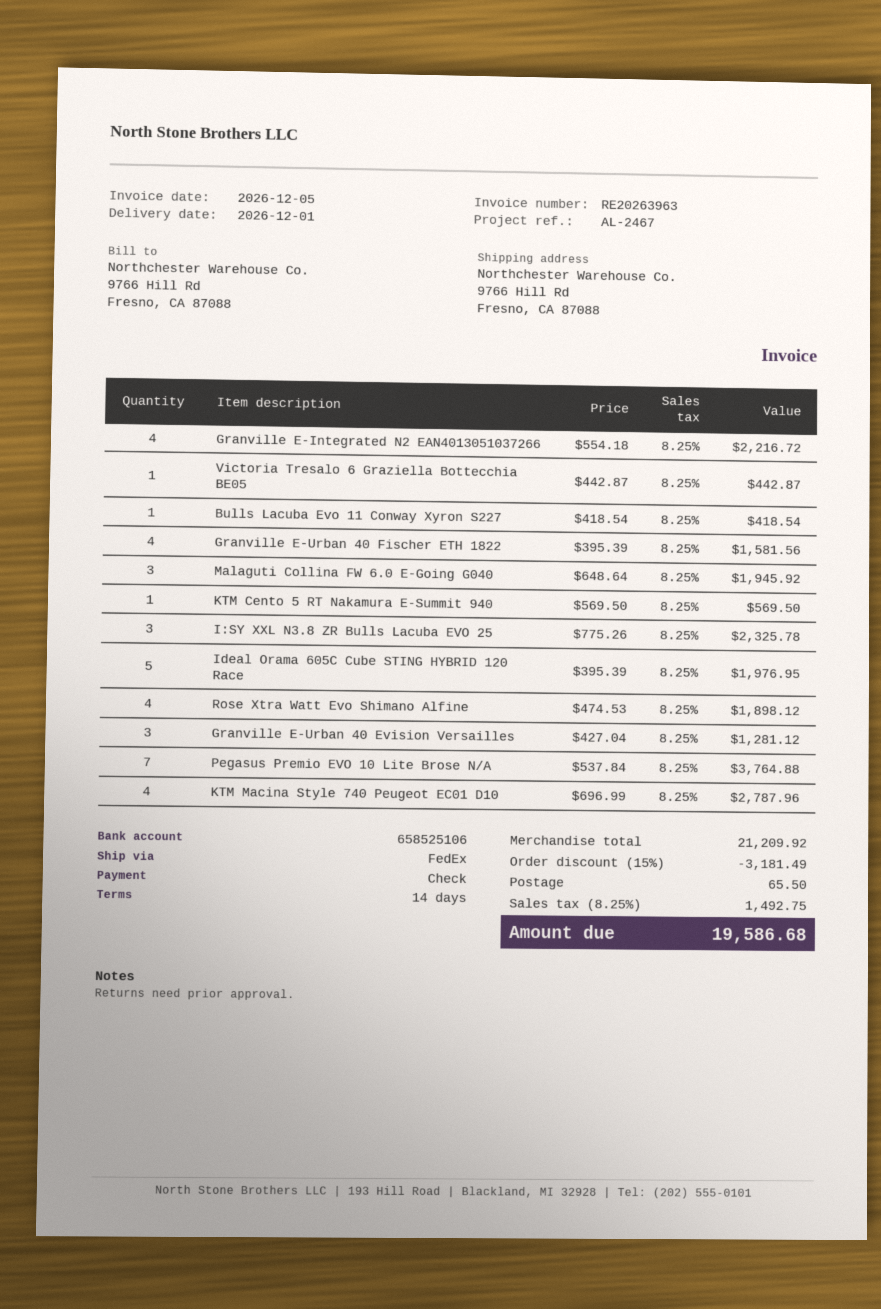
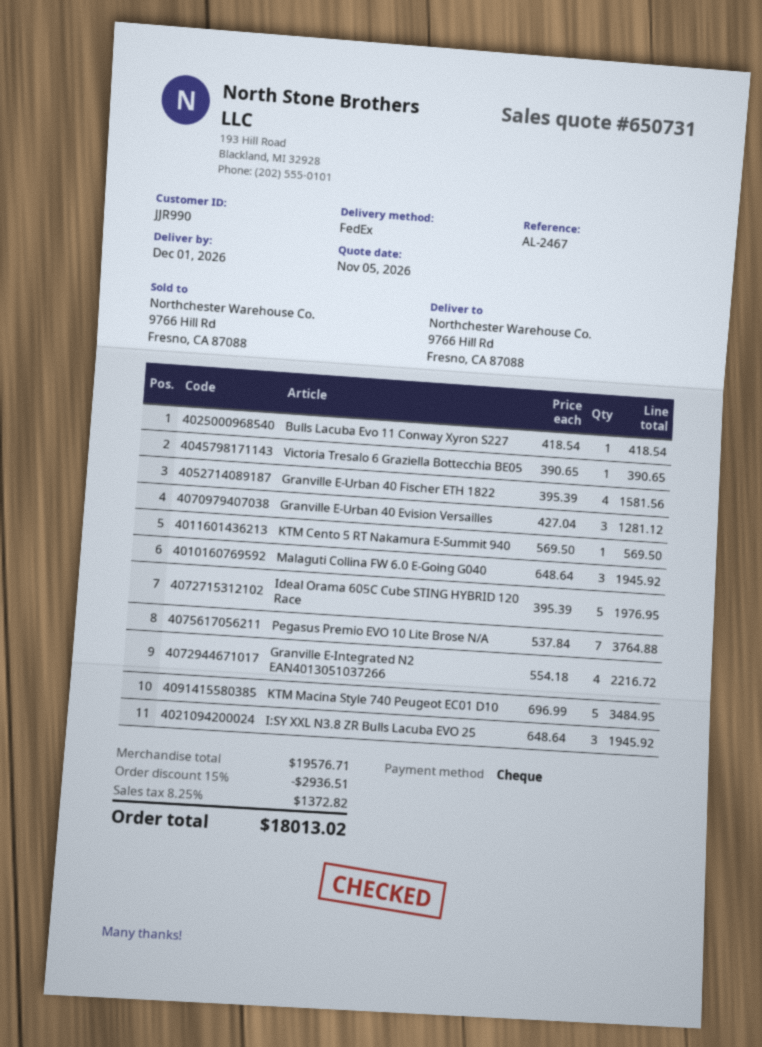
Victoria Tresalo 6 Graziella Bottecchia BE05: 1 x 442.87 = 442.87 -> 1 x 390.65 = 390.65
I:SY XXL N3.8 ZR Bulls Lacuba EVO 25: 3 x 775.26 = 2325.78 -> 3 x 648.64 = 1945.92
Rose Xtra Watt Evo Shimano Alfine: 4 x 474.53 = 1898.12 -> none
KTM Macina Style 740 Peugeot EC01 D10: 4 x 696.99 = 2787.96 -> 5 x 696.99 = 3484.95
subtotal: 21209.92 -> 19576.71
discount: 15% = 3181.49 -> 15% = 2936.51
shipping: 65.50 -> none
tax: 8.25% = 1492.75 -> 8.25% = 1372.82
total: 19586.68 -> 18013.02

